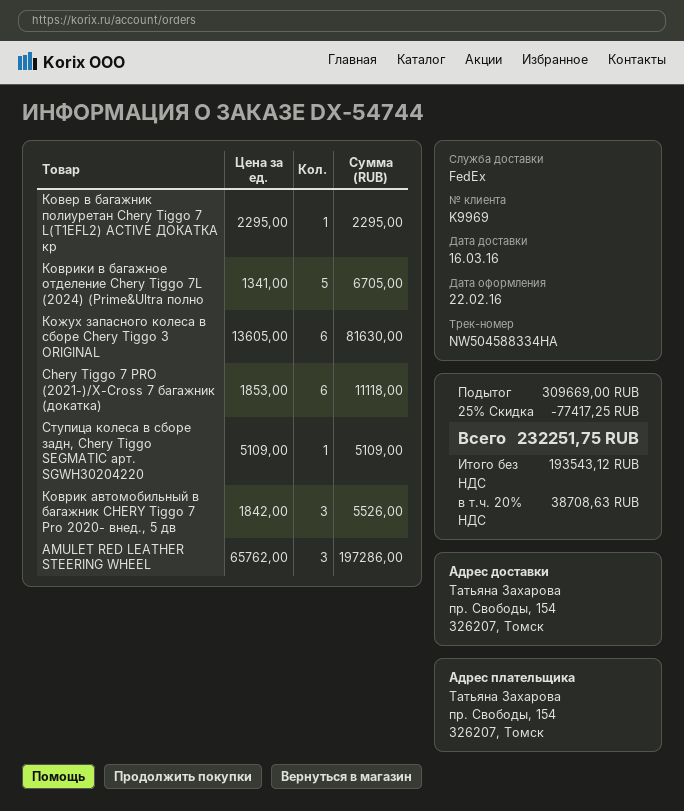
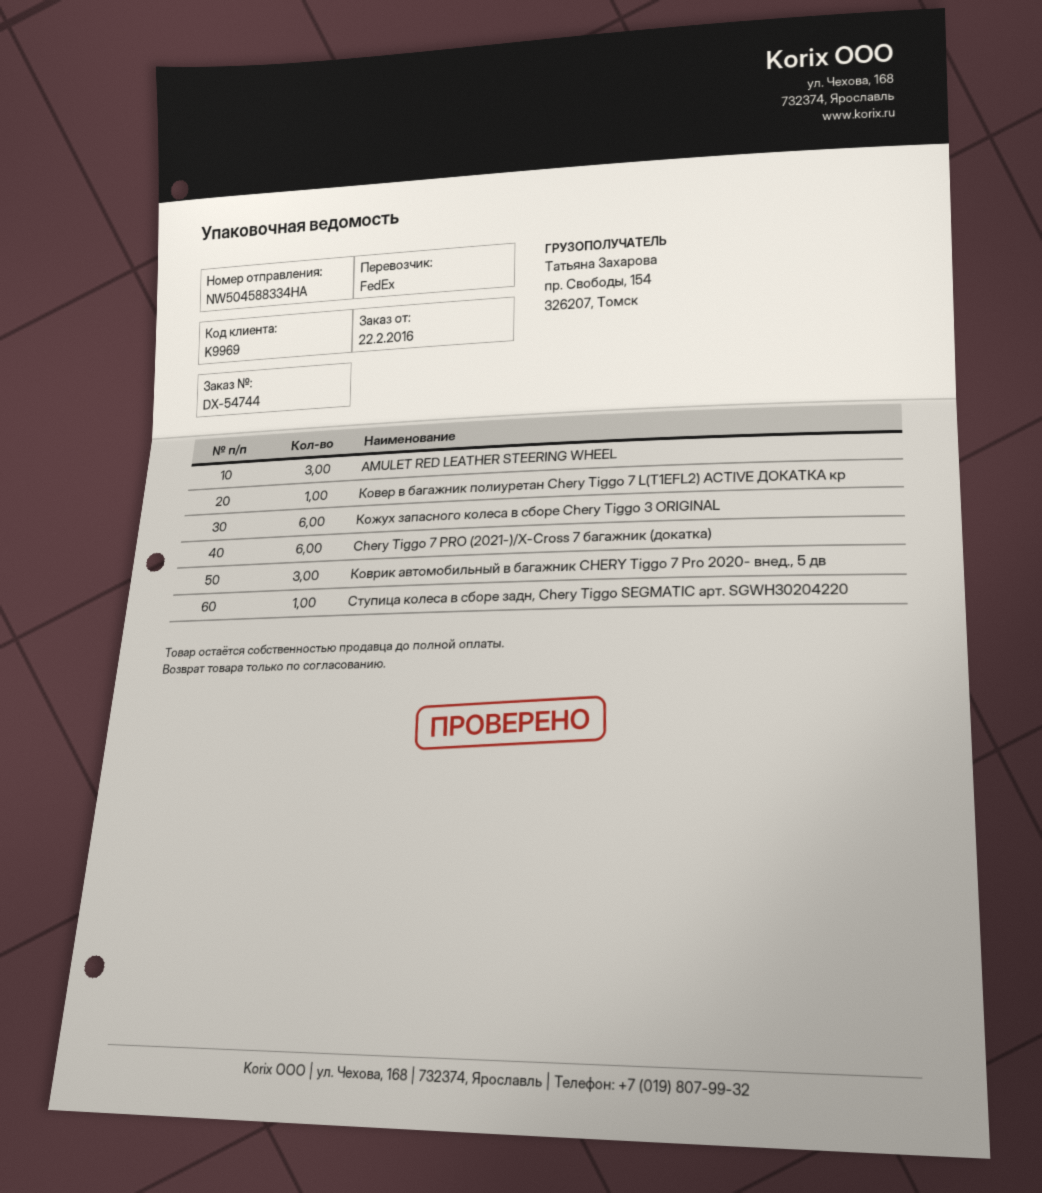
Коврики в багажное отделение Chery Tiggo 7L (2024) (Prime&Ultra полно: 5 -> none

